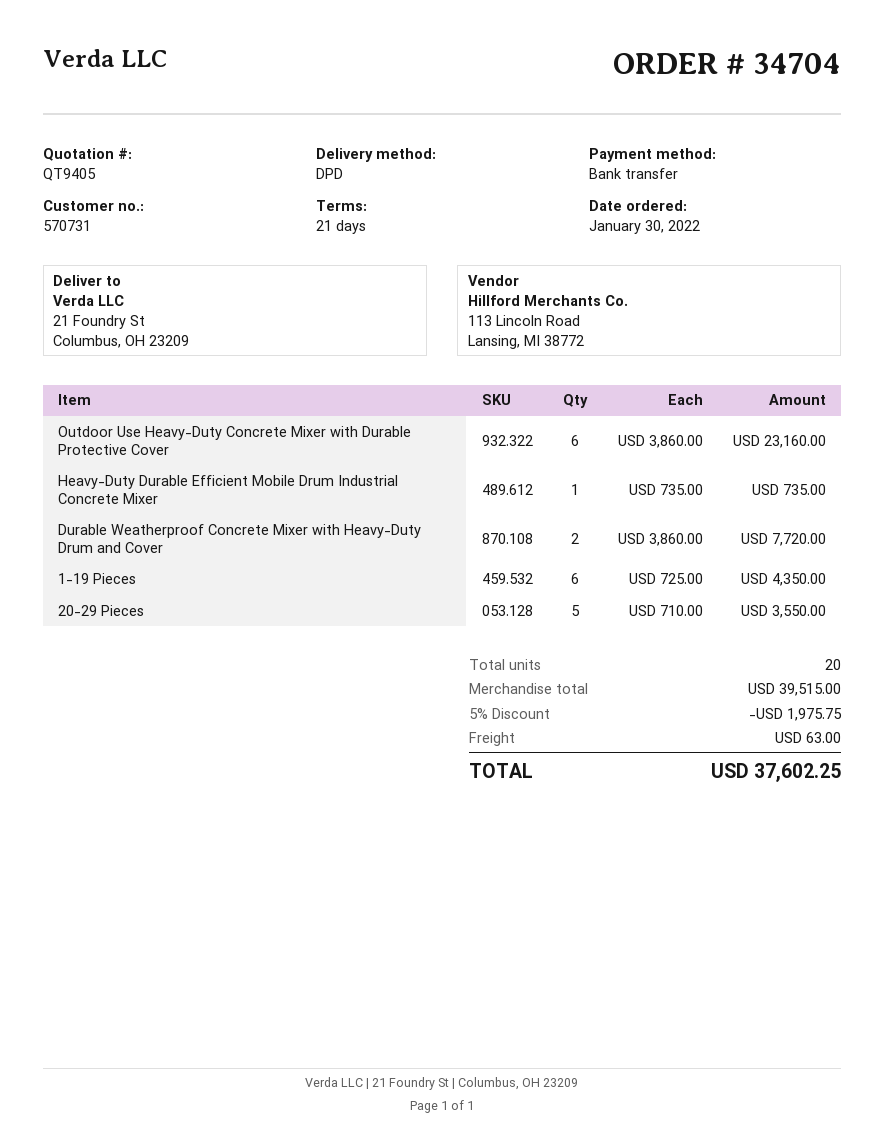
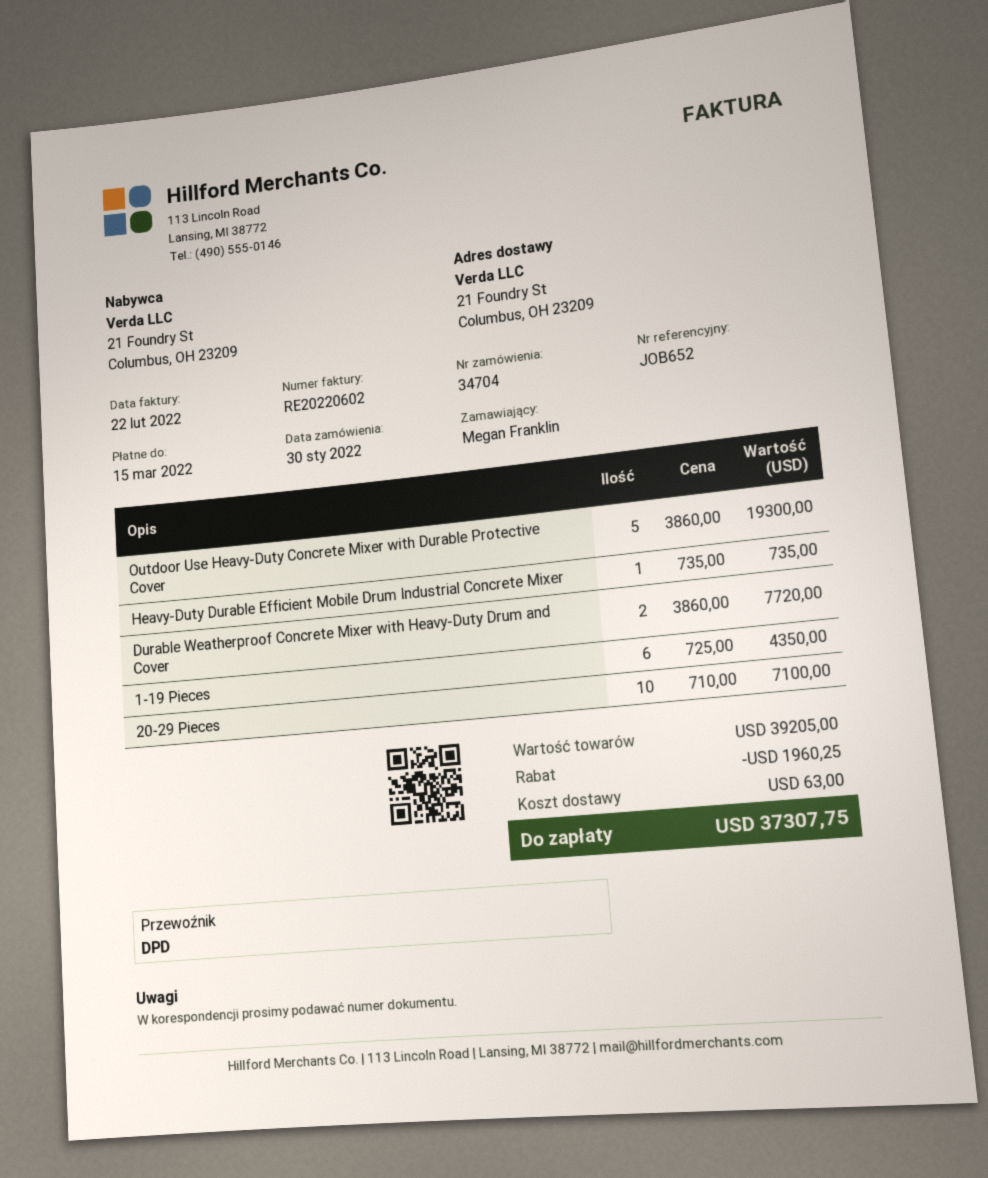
Outdoor Use Heavy-Duty Concrete Mixer with Durable Protective Cover: 6 x 3860.00 = 23160.00 -> 5 x 3860.00 = 19300.00
20-29 Pieces: 5 x 710.00 = 3550.00 -> 10 x 710.00 = 7100.00
subtotal: 39515.00 -> 39205.00
discount: 1975.75 -> 1960.25
total: 37602.25 -> 37307.75

